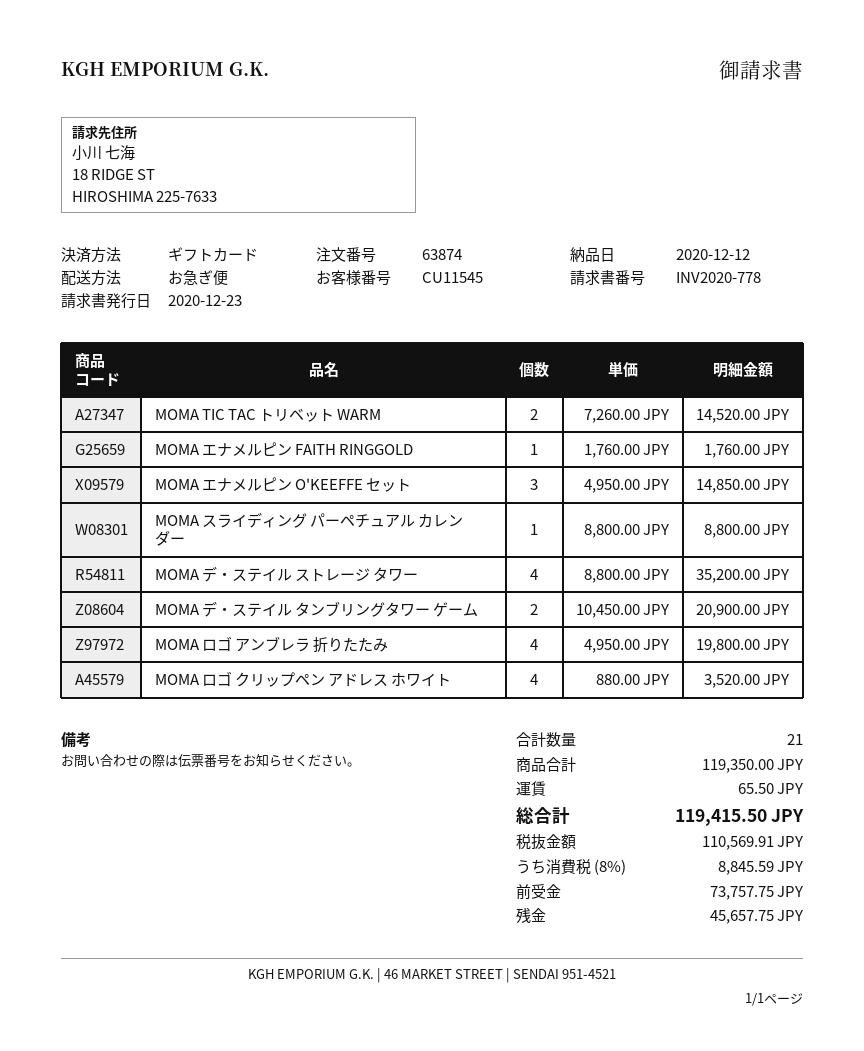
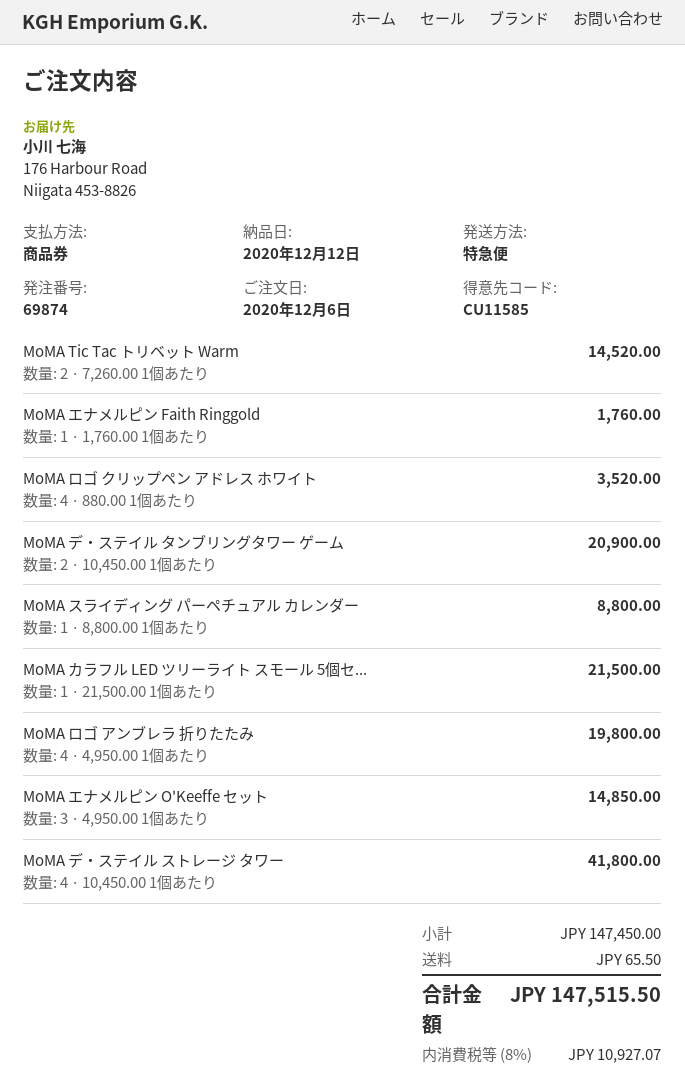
order number: 63874 -> 69874
customer number: CU11545 -> CU11585
MOMA デ・ステイル ストレージ タワー: 4 x 8800.00 = 35200.00 -> 4 x 10450.00 = 41800.00
MoMA カラフル LED ツリーライト スモール 5個セ...: none -> 1 x 21500.00 = 21500.00
subtotal: 119350.00 -> 147450.00
tax: 8% = 8845.59 -> 8% = 10927.07
total: 119415.50 -> 147515.50

